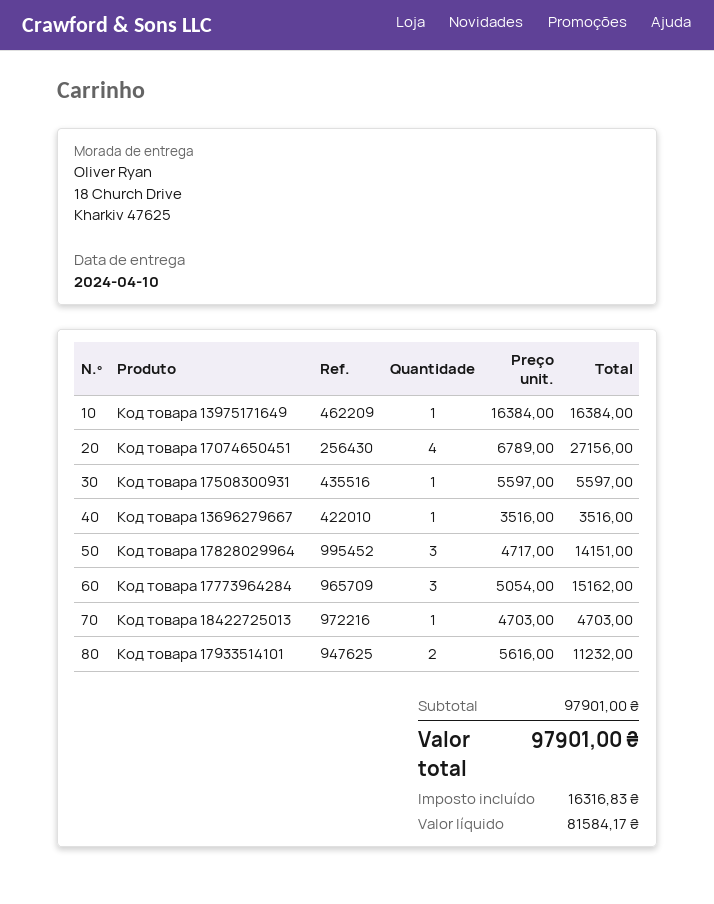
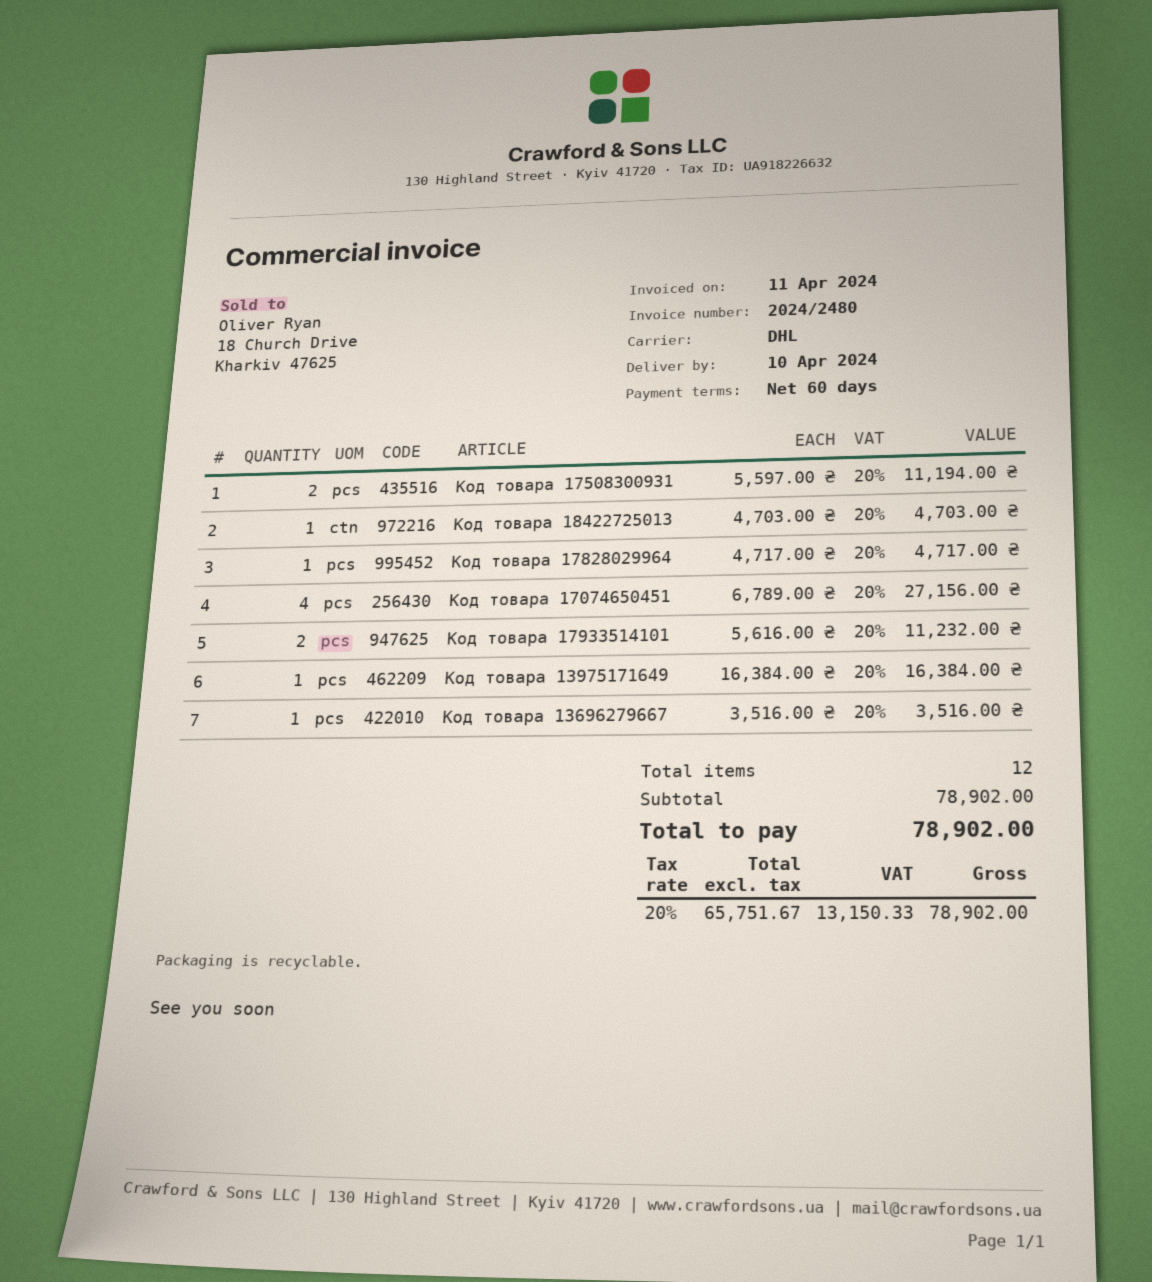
Код товара 17508300931: 1 x 5597.00 = 5597.00 -> 2 x 5597.00 = 11194.00
Код товара 17828029964: 3 x 4717.00 = 14151.00 -> 1 x 4717.00 = 4717.00
Код товара 17773964284: 3 x 5054.00 = 15162.00 -> none
subtotal: 97901.00 -> 78902.00
net: 81584.17 -> 65751.67
tax: 16316.83 -> 13150.33
total: 97901.00 -> 78902.00

